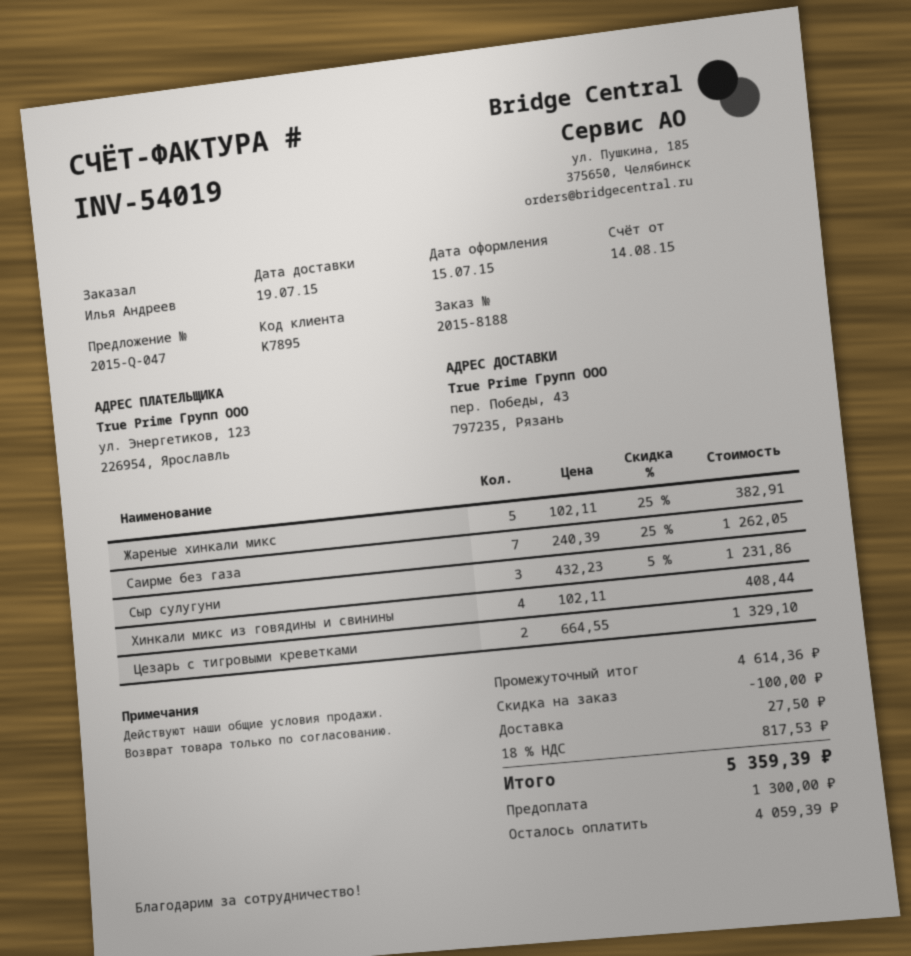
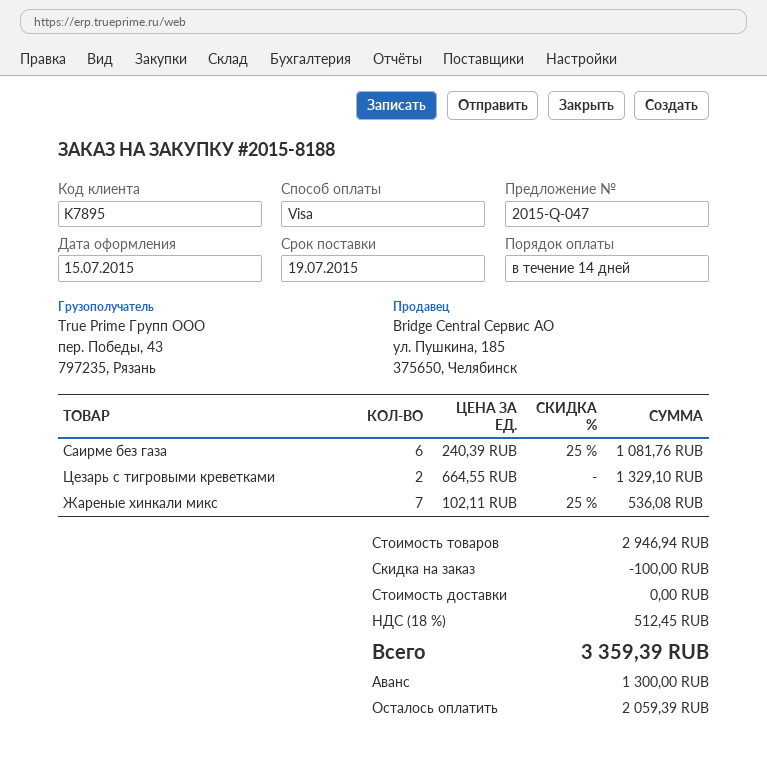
Жареные хинкали микс: 5 x 102.11 - 25% = 382.91 -> 7 x 102.11 - 25% = 536.08
Саирме без газа: 7 x 240.39 - 25% = 1262.05 -> 6 x 240.39 - 25% = 1081.76
Сыр сулугуни: 3 x 432.23 - 5% = 1231.86 -> none
Хинкали микс из говядины и свинины: 4 x 102.11 = 408.44 -> none
subtotal: 4614.36 -> 2946.94
shipping: 27.50 -> 0.00
tax: 18% = 817.53 -> 18% = 512.45
total: 5359.39 -> 3359.39
balance: 4059.39 -> 2059.39

